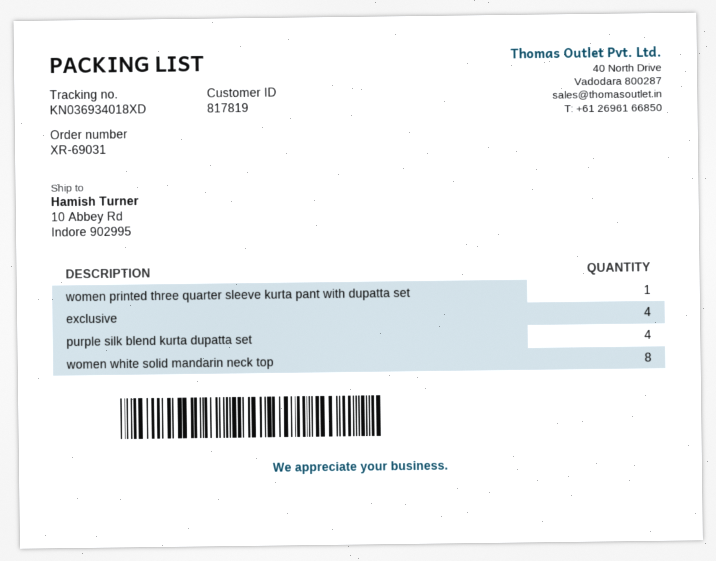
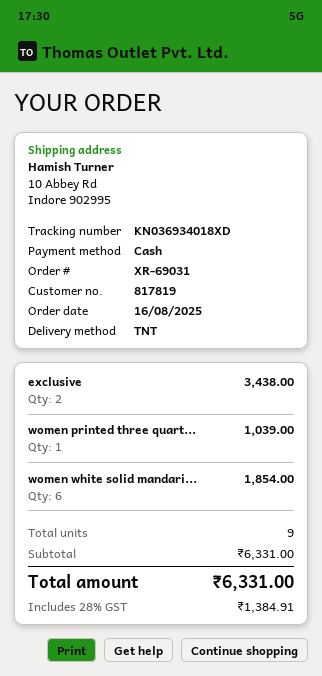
exclusive: 4 -> 2
purple silk blend kurta dupatta set: 4 -> none
women white solid mandarin neck top: 8 -> 6

